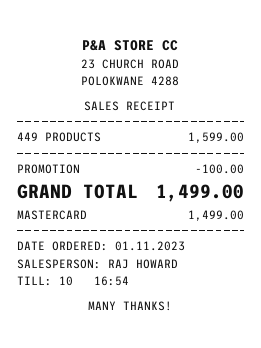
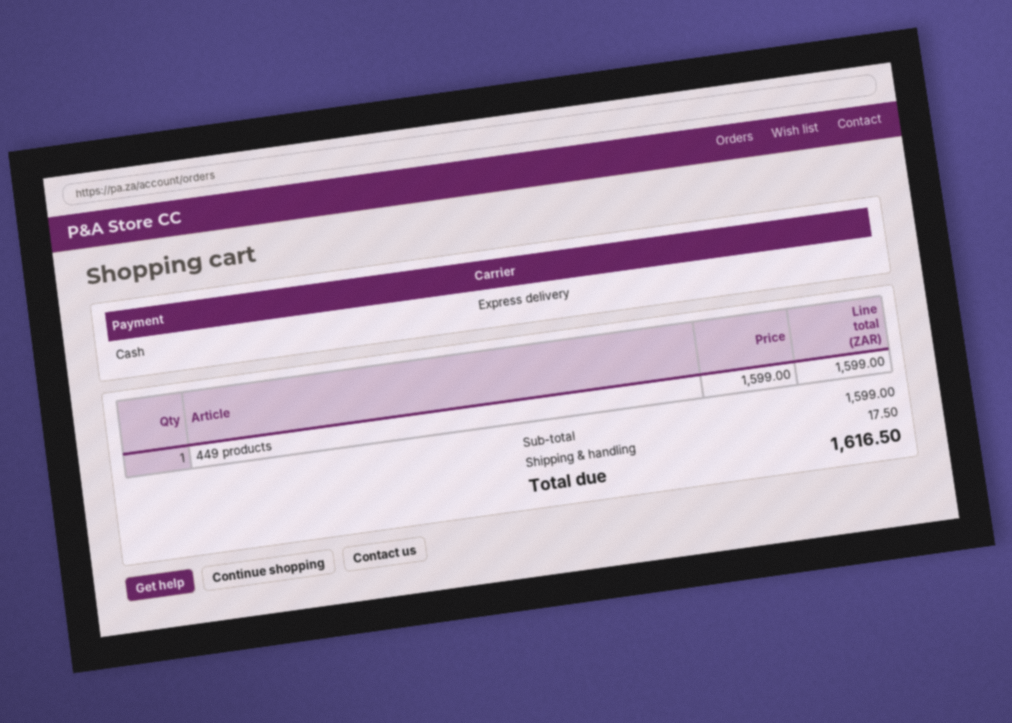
payment method: Mastercard -> cash
discount: 100.00 -> none
shipping: none -> 17.50
total: 1499.00 -> 1616.50

